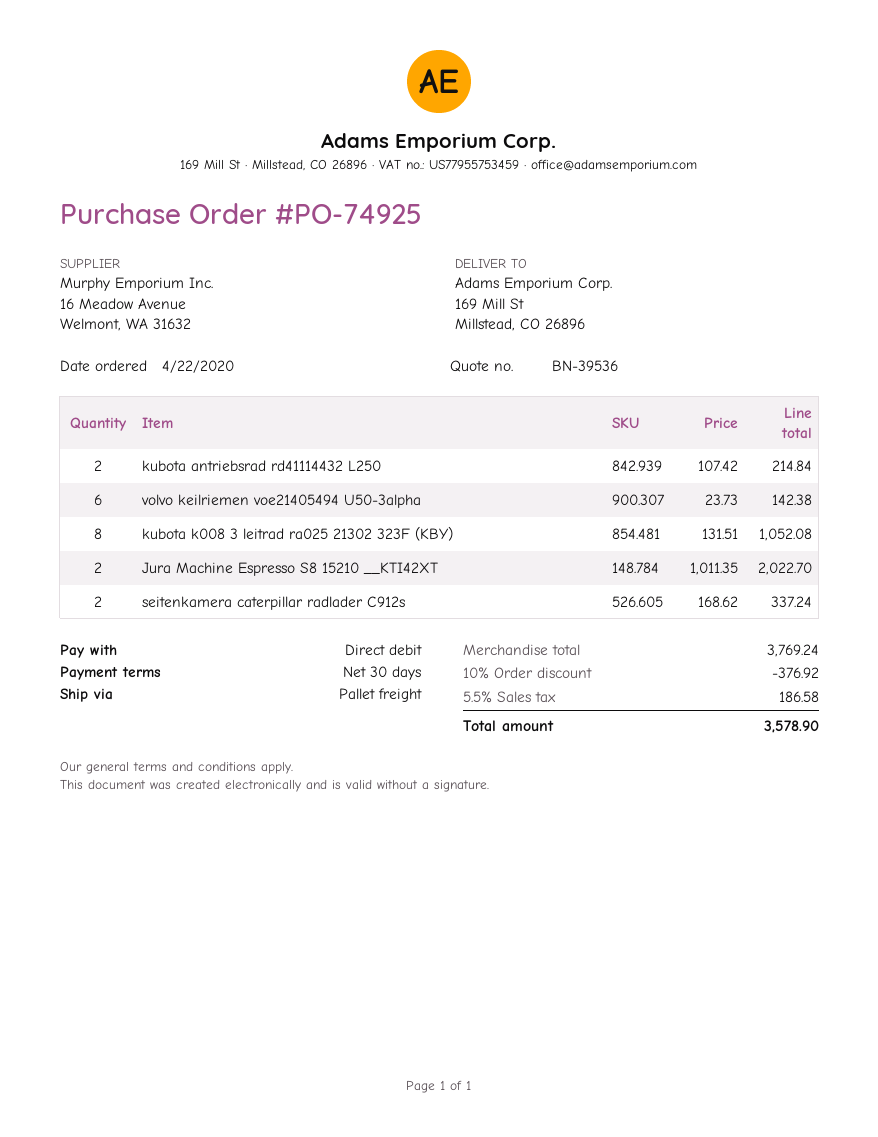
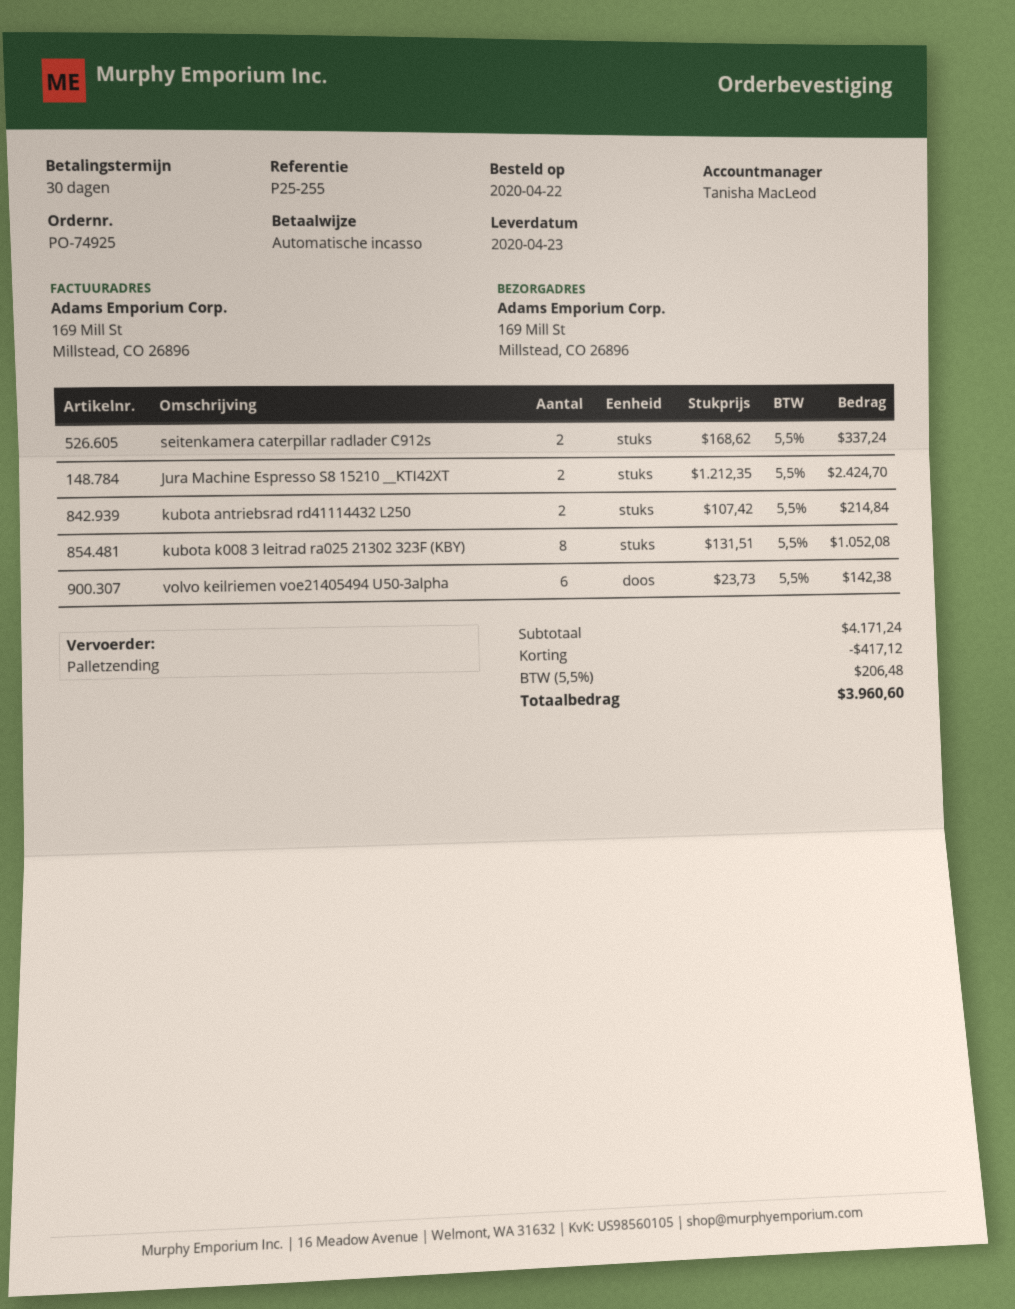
Jura Machine Espresso S8 15210 __KTI42XT: 2 x 1011.35 = 2022.70 -> 2 x 1212.35 = 2424.70
subtotal: 3769.24 -> 4171.24
discount: 376.92 -> 417.12
tax: 5.5% = 186.58 -> 5.5% = 206.48
total: 3578.90 -> 3960.60

